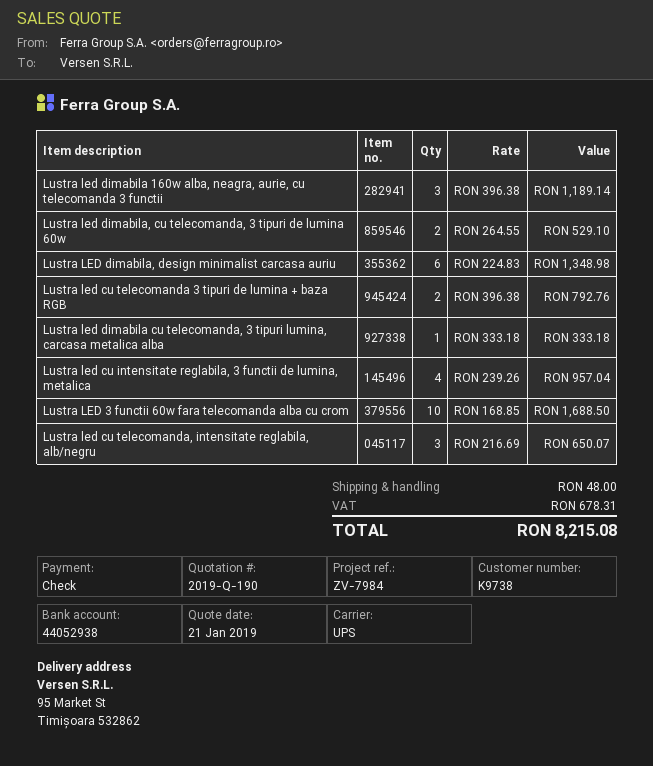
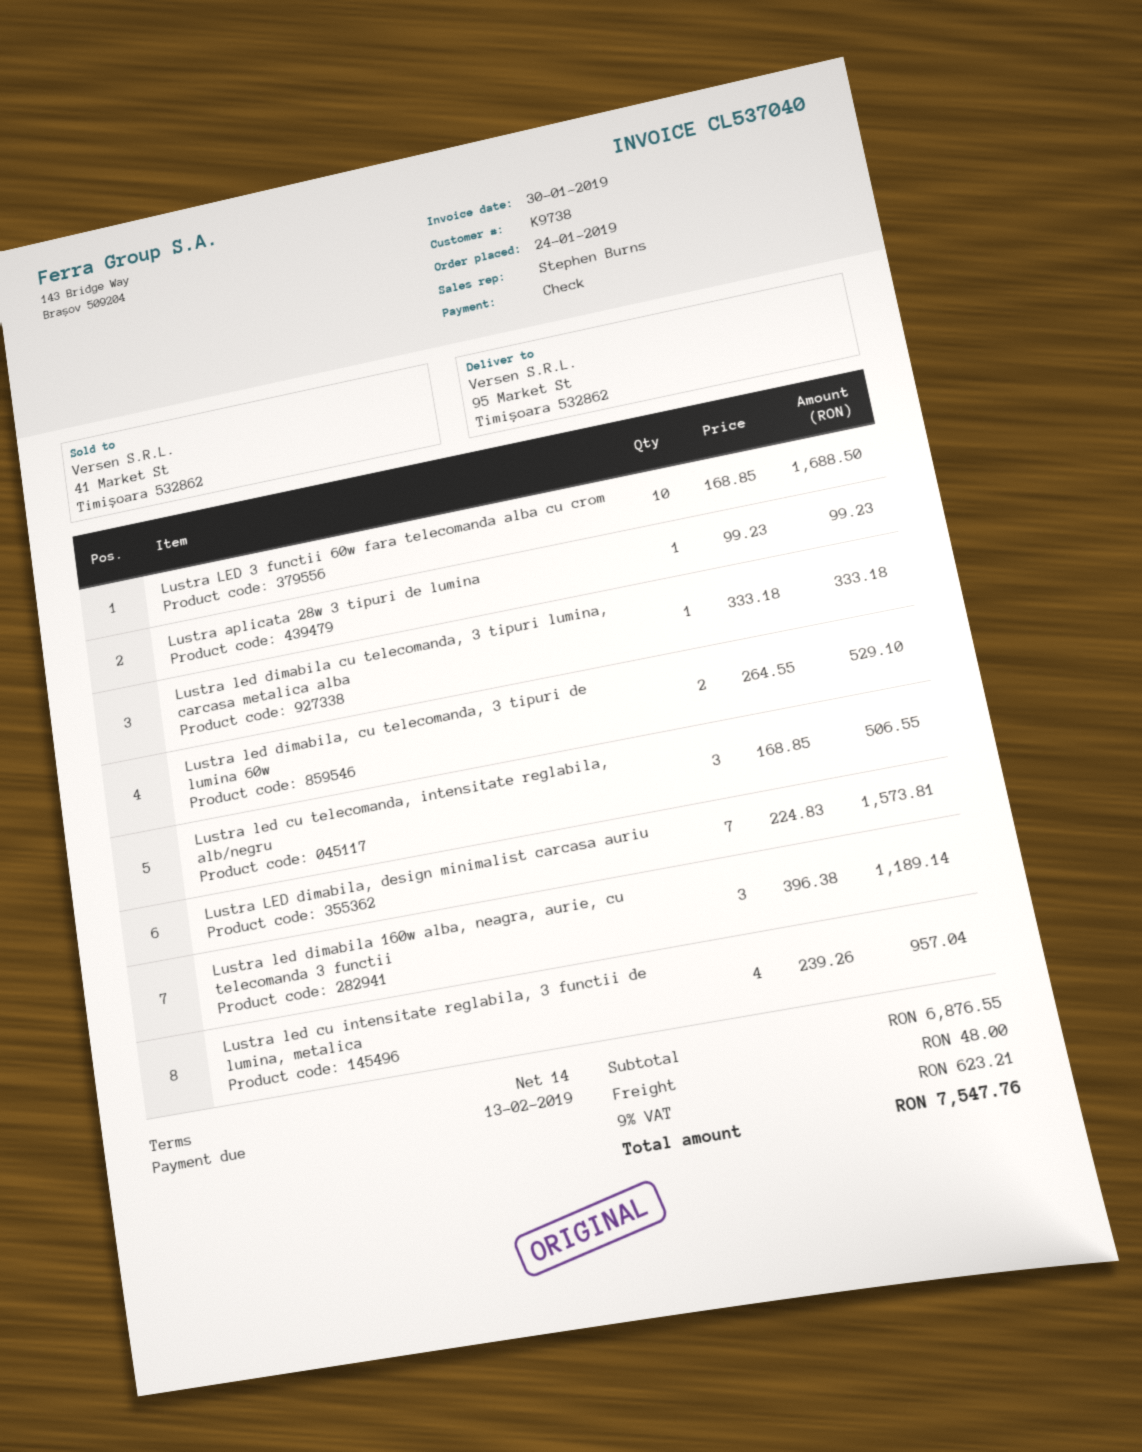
Lustra LED dimabila, design minimalist carcasa auriu: 6 x 224.83 = 1348.98 -> 7 x 224.83 = 1573.81
Lustra led cu telecomanda 3 tipuri de lumina + baza RGB: 2 x 396.38 = 792.76 -> none
Lustra led cu telecomanda, intensitate reglabila, alb/negru: 3 x 216.69 = 650.07 -> 3 x 168.85 = 506.55
Lustra aplicata 28w 3 tipuri de lumina: none -> 1 x 99.23 = 99.23
tax: 678.31 -> 623.21
total: 8215.08 -> 7547.76

